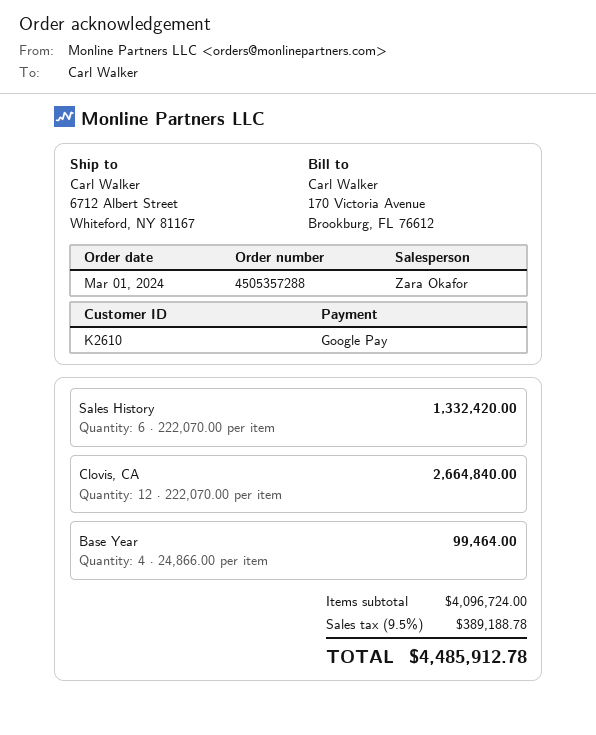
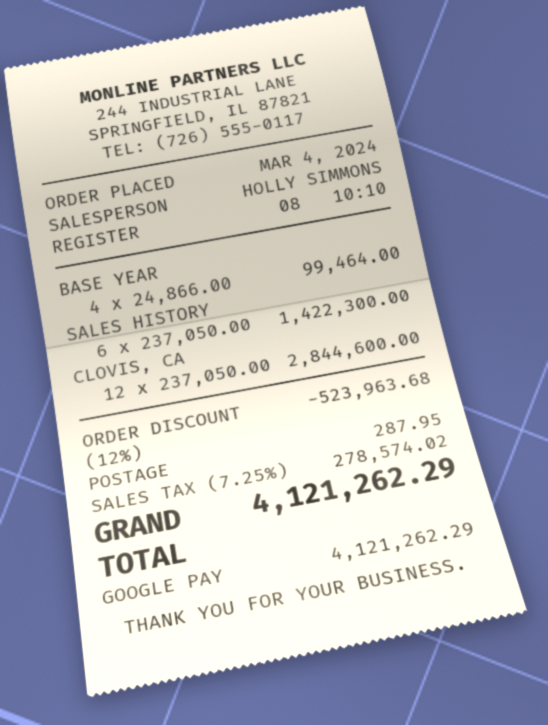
order date: 2024-03-01 -> 2024-03-04
sales rep: Zara Okafor -> HOLLY SIMMONS
Sales History: 6 x 222070.00 = 1332420.00 -> 6 x 237050.00 = 1422300.00
Clovis, CA: 12 x 222070.00 = 2664840.00 -> 12 x 237050.00 = 2844600.00
discount: none -> 12% = 523963.68
shipping: none -> 287.95
tax: 9.5% = 389188.78 -> 7.25% = 278574.02
total: 4485912.78 -> 4121262.29

